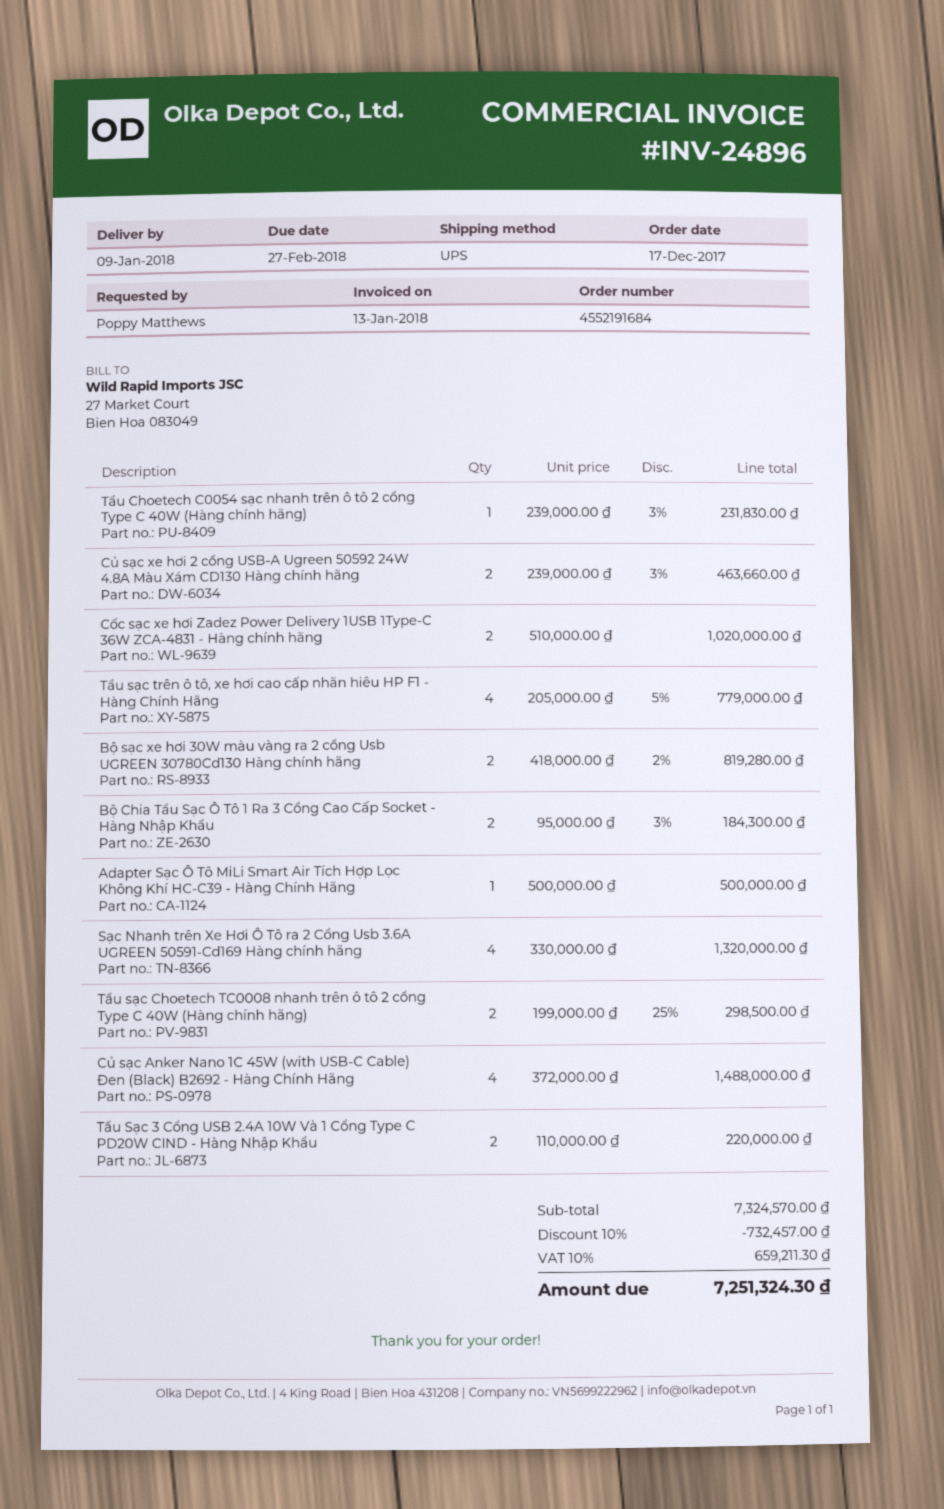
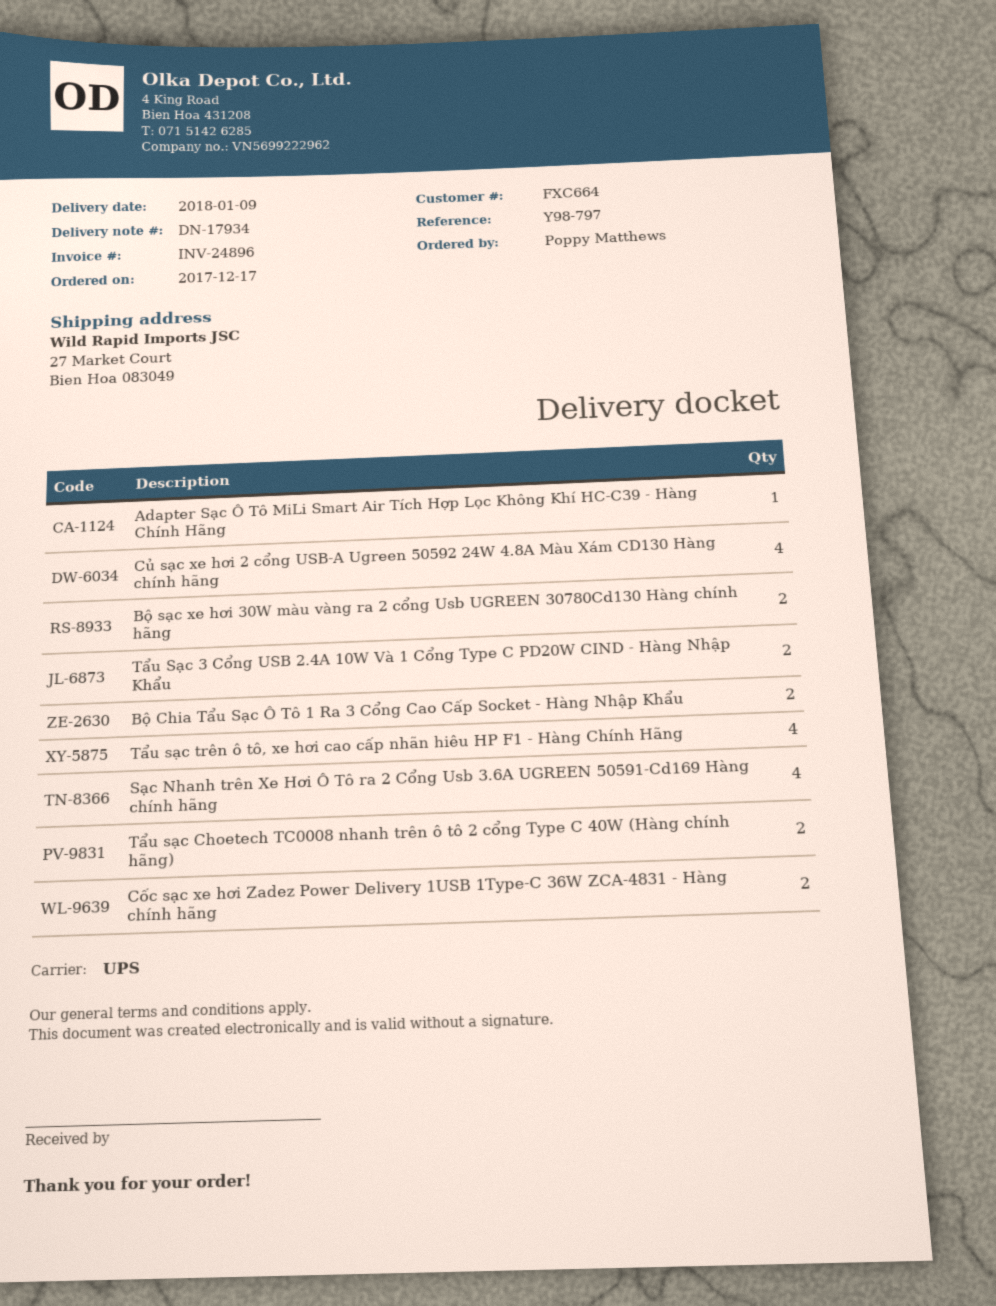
Tẩu Choetech C0054 sạc nhanh trên ô tô 2 cổng Type C 40W (Hàng chính hãng): 1 -> none
Củ sạc xe hơi 2 cổng USB-A Ugreen 50592 24W 4.8A Màu Xám CD130 Hàng chính hãng: 2 -> 4
Củ sạc Anker Nano 1C 45W (with USB-C Cable) Đen (Black) B2692 - Hàng Chính Hãng: 4 -> none

